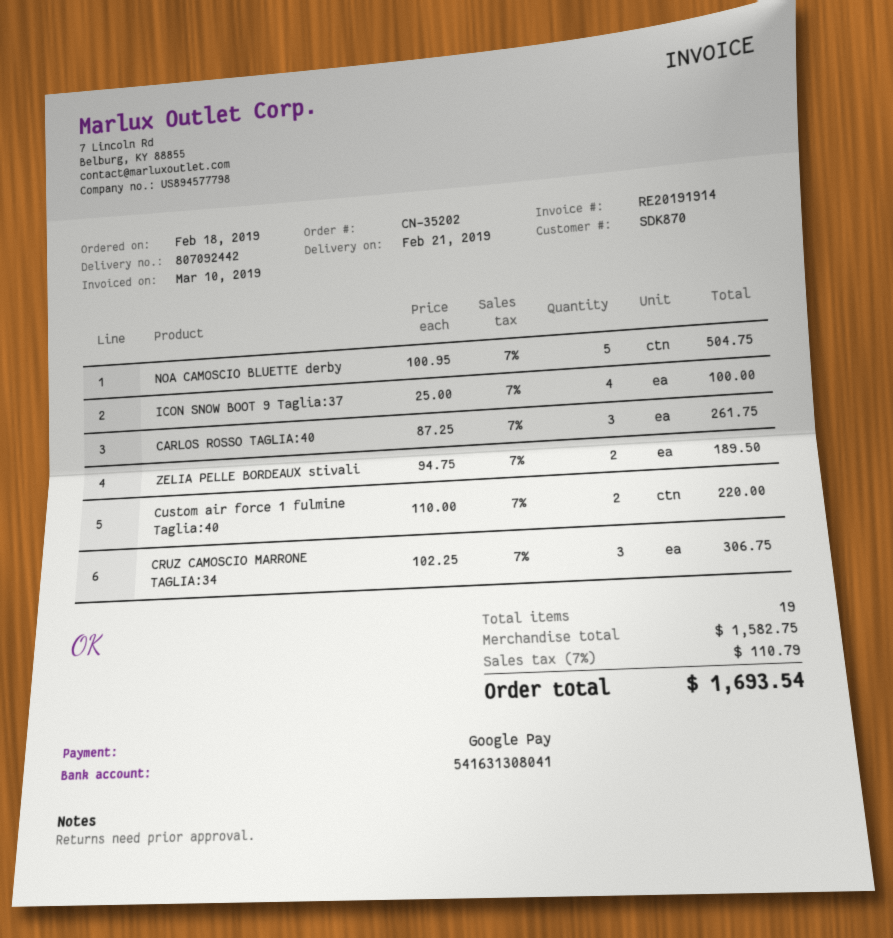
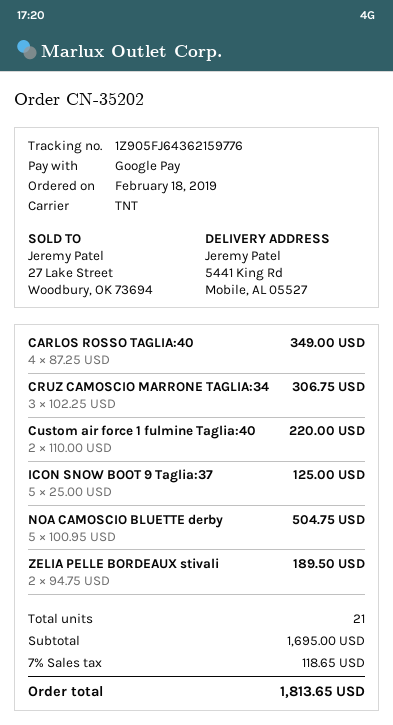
ICON SNOW BOOT 9 Taglia:37: 4 x 25.00 = 100.00 -> 5 x 25.00 = 125.00
CARLOS ROSSO TAGLIA:40: 3 x 87.25 = 261.75 -> 4 x 87.25 = 349.00
total quantity: 19 -> 21
subtotal: 1582.75 -> 1695.00
tax: 7% = 110.79 -> 7% = 118.65
total: 1693.54 -> 1813.65

